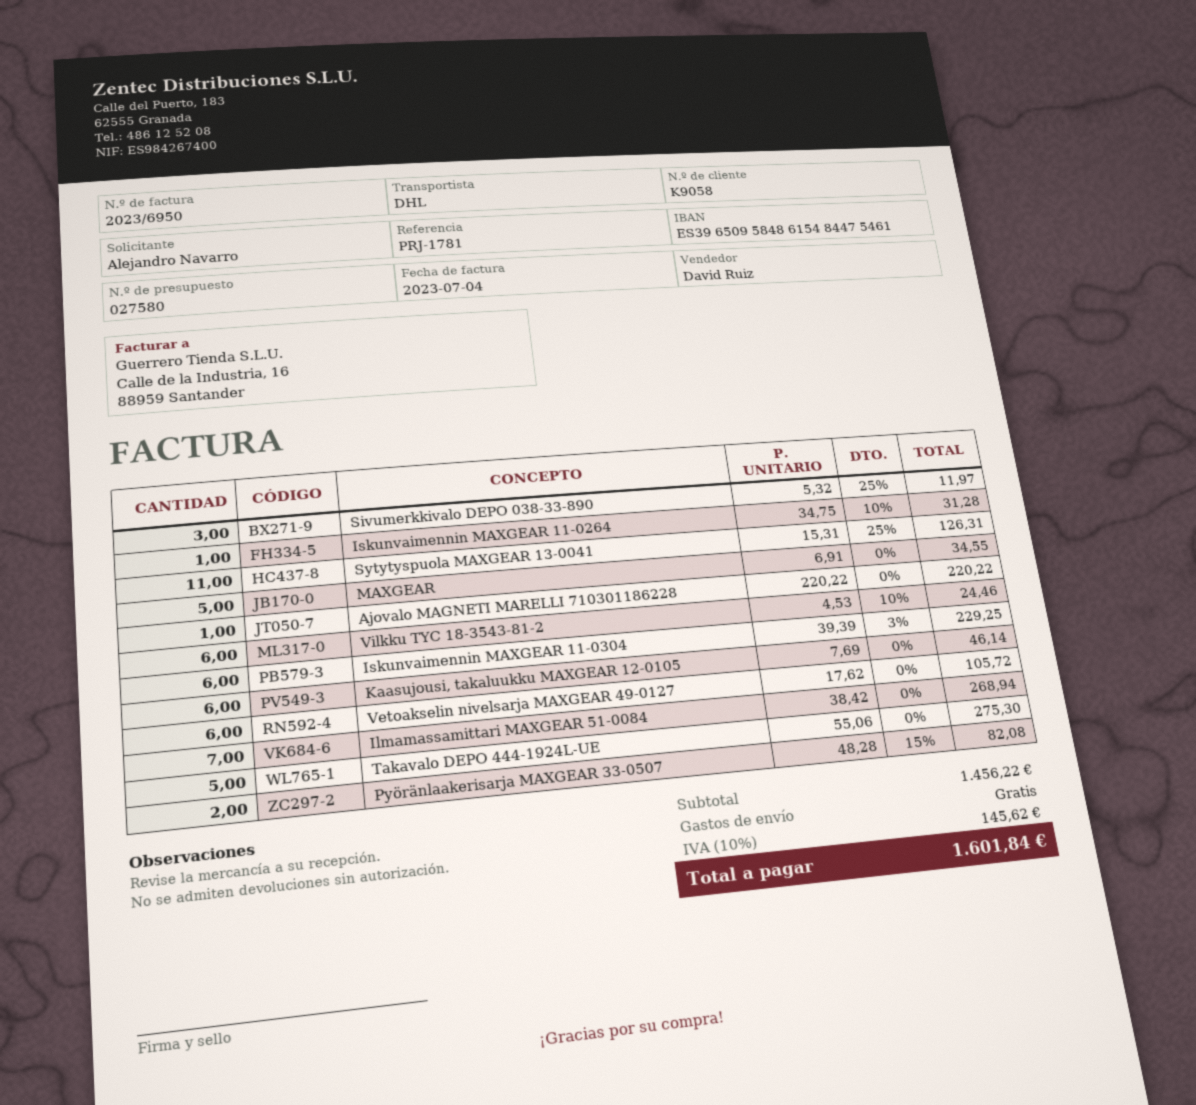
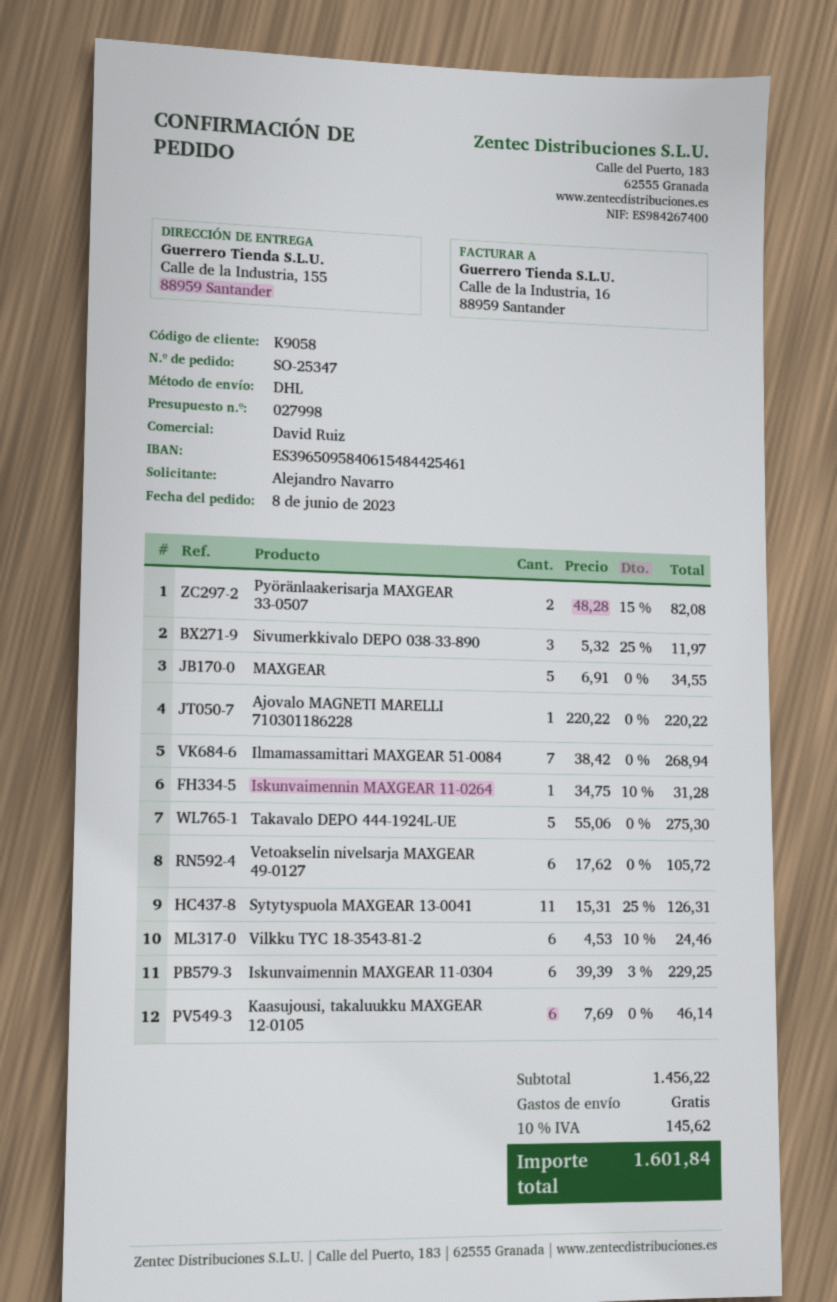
quote number: 027580 -> 027998
bank account: ES3965095848615484475461 -> ES3965095840615484425461

